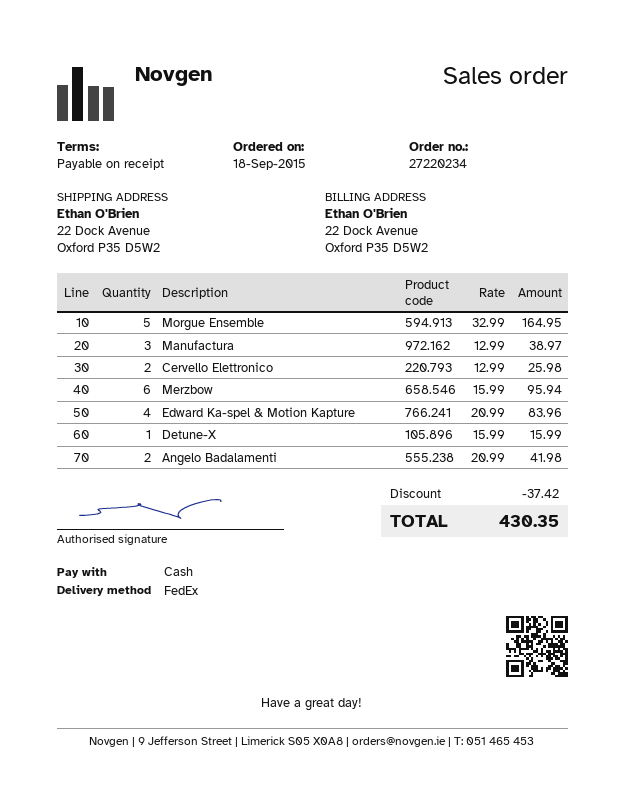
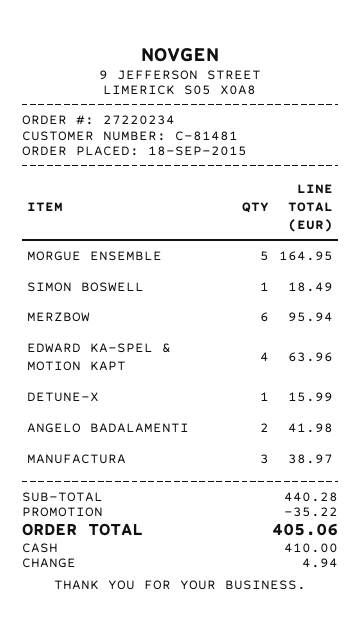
Cervello Elettronico: 2 for 25.98 -> none
Edward Ka-spel & Motion Kapture: 4 for 83.96 -> 4 for 63.96
SIMON BOSWELL: none -> 1 for 18.49
discount: 37.42 -> 35.22
total: 430.35 -> 405.06

